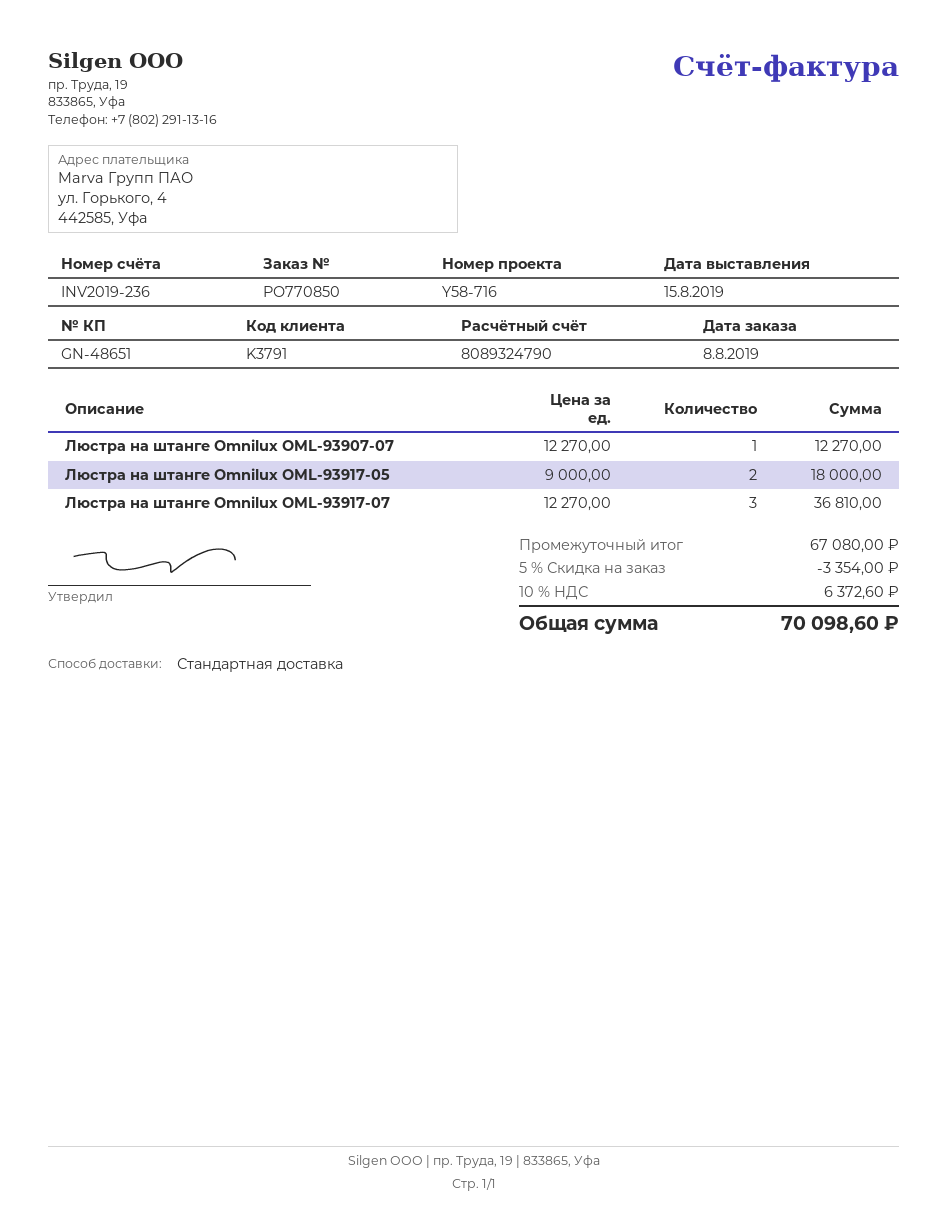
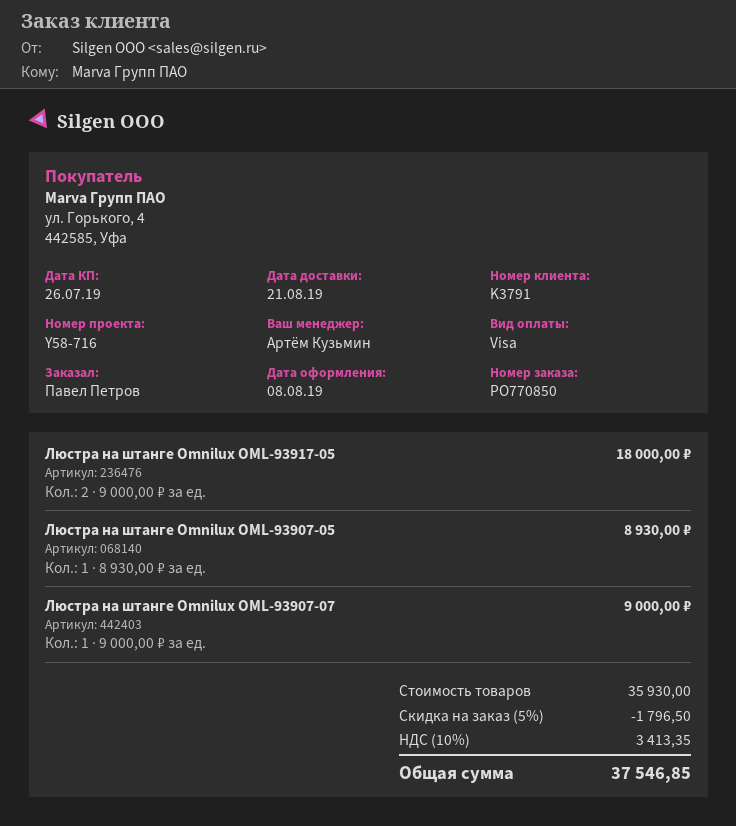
Люстра на штанге Omnilux OML-93907-07: 1 x 12270.00 = 12270.00 -> 1 x 9000.00 = 9000.00
Люстра на штанге Omnilux OML-93917-07: 3 x 12270.00 = 36810.00 -> none
Люстра на штанге Omnilux OML-93907-05: none -> 1 x 8930.00 = 8930.00
subtotal: 67080.00 -> 35930.00
discount: 5% = 3354.00 -> 5% = 1796.50
tax: 10% = 6372.60 -> 10% = 3413.35
total: 70098.60 -> 37546.85

